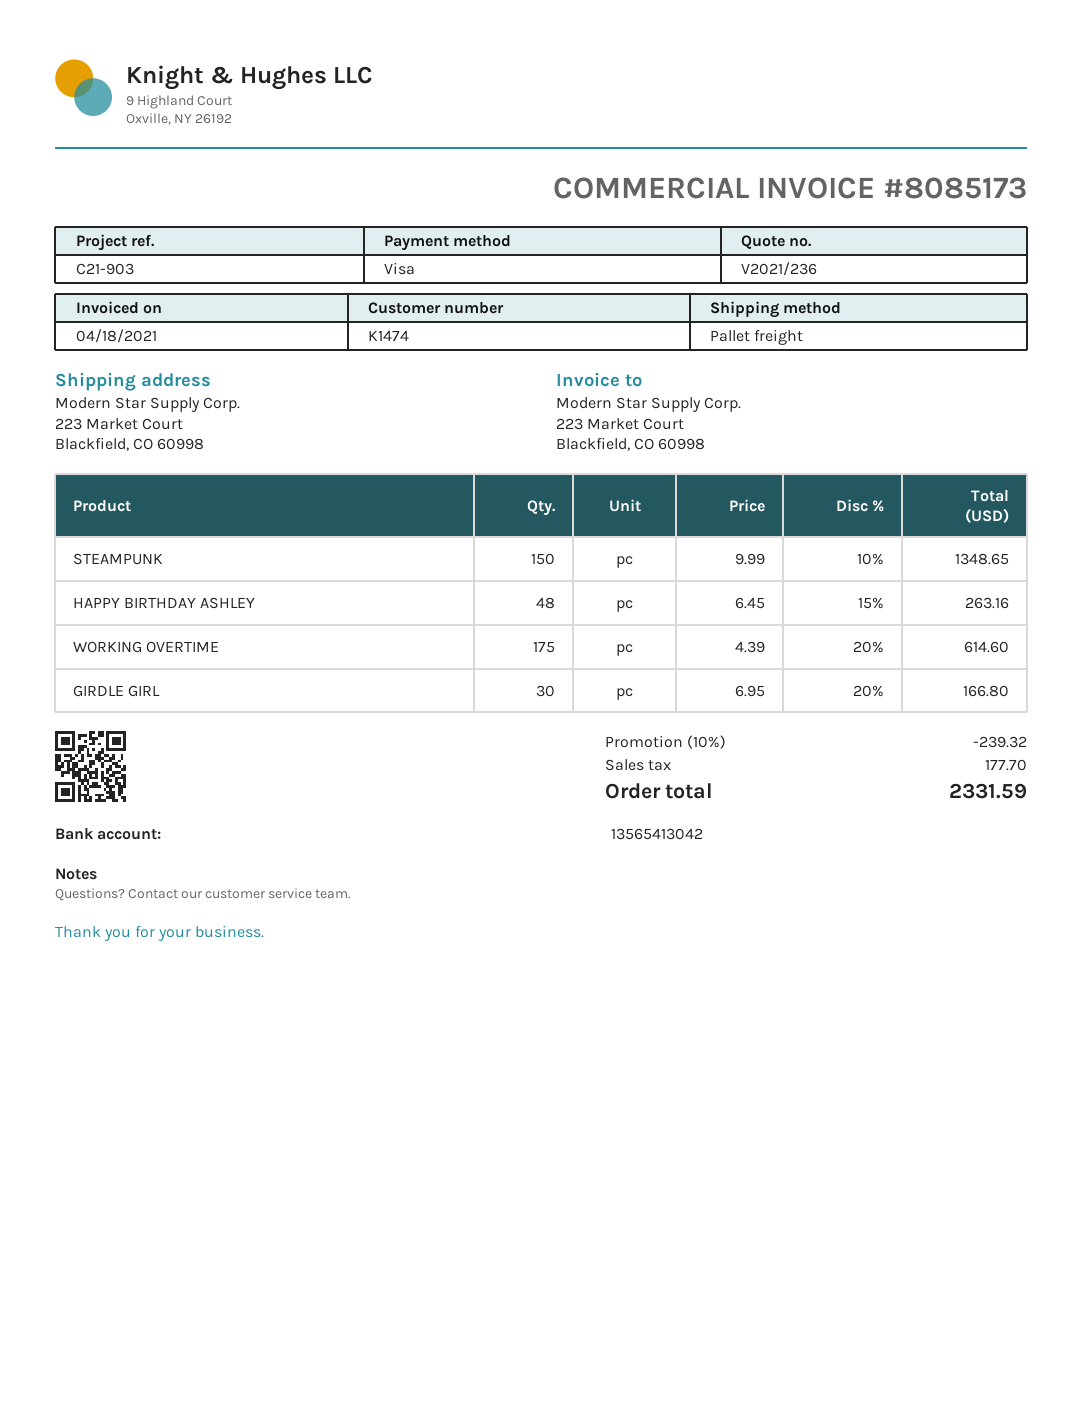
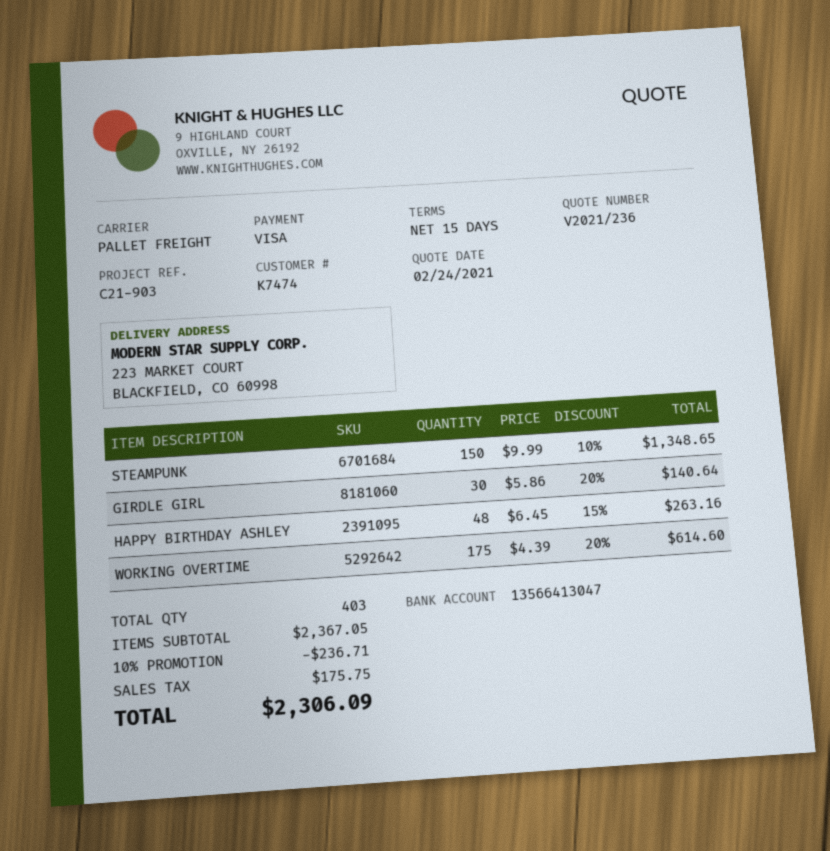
customer number: K1474 -> K7474
bank account: 13565413042 -> 13566413047
GIRDLE GIRL: 30 x 6.95 - 20% = 166.80 -> 30 x 5.86 - 20% = 140.64
discount: 10% = 239.32 -> 10% = 236.71
tax: 177.70 -> 175.75
total: 2331.59 -> 2306.09

